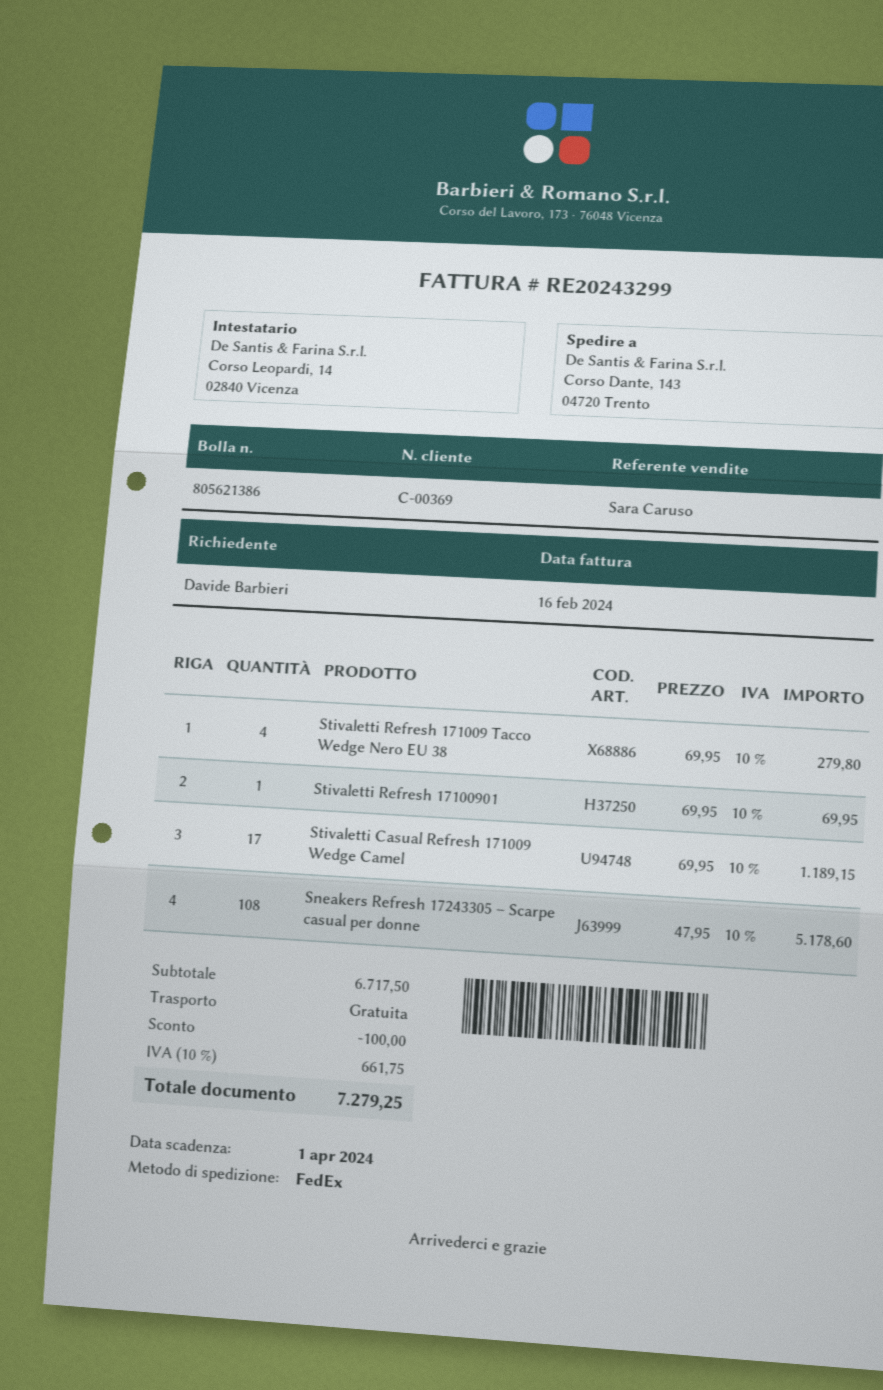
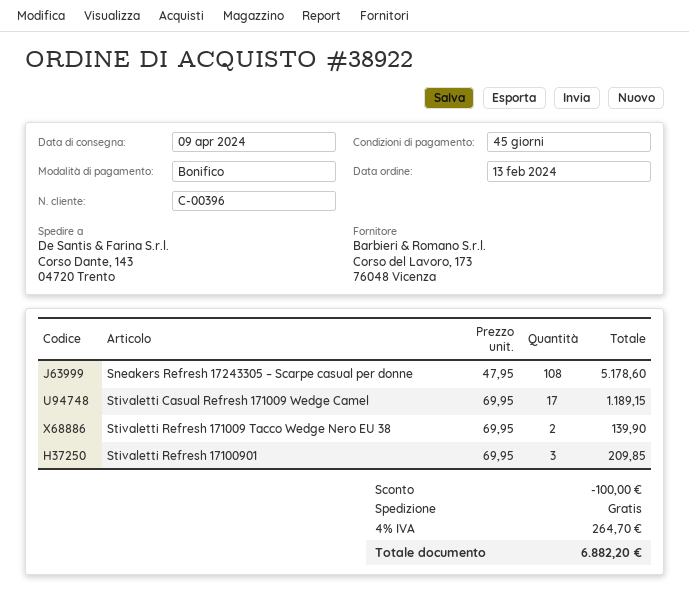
customer number: C-00369 -> C-00396
Stivaletti Refresh 171009 Tacco Wedge Nero EU 38: 4 x 69.95 = 279.80 -> 2 x 69.95 = 139.90
Stivaletti Refresh 17100901: 1 x 69.95 = 69.95 -> 3 x 69.95 = 209.85
tax: 10% = 661.75 -> 4% = 264.70
total: 7279.25 -> 6882.20

